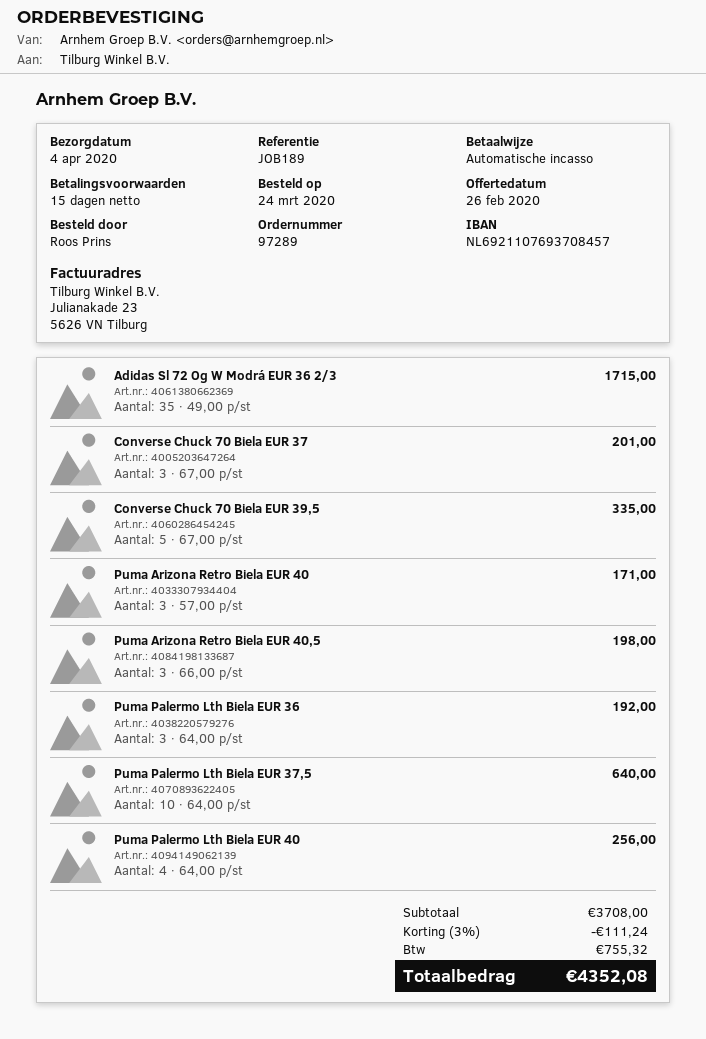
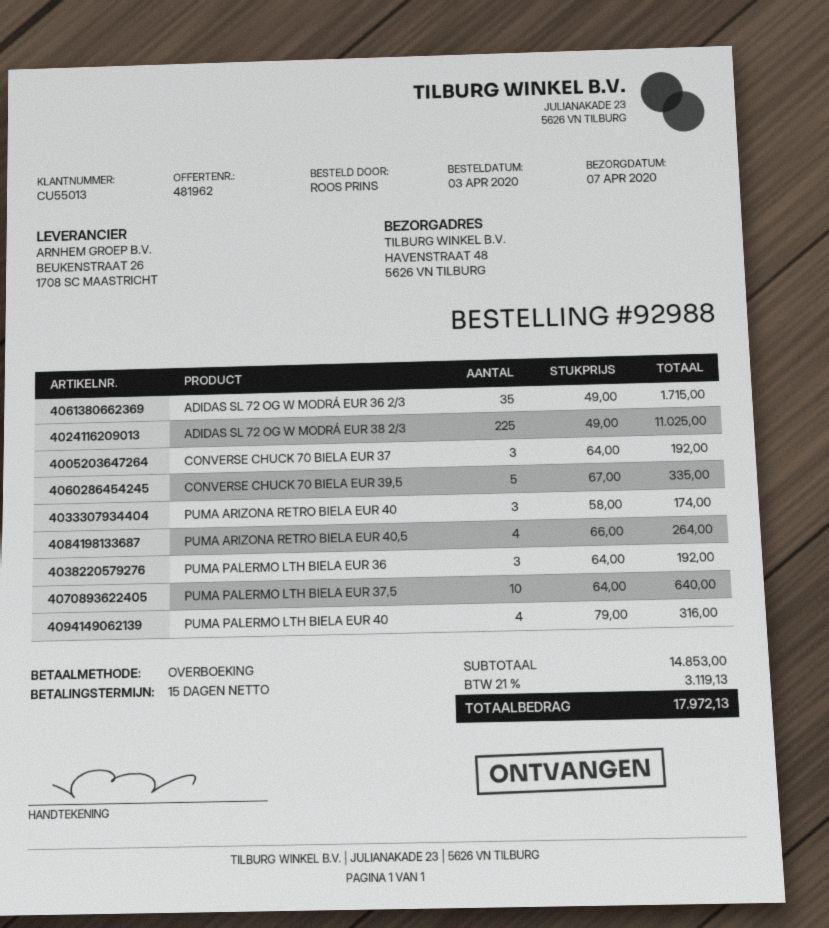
order number: 97289 -> 92988
order date: 2020-03-24 -> 2020-04-03
delivery date: 2020-04-04 -> 2020-04-07
payment method: direct debit -> bank transfer
Converse Chuck 70 Biela EUR 37: 3 x 67.00 = 201.00 -> 3 x 64.00 = 192.00
Puma Arizona Retro Biela EUR 40: 3 x 57.00 = 171.00 -> 3 x 58.00 = 174.00
Puma Arizona Retro Biela EUR 40,5: 3 x 66.00 = 198.00 -> 4 x 66.00 = 264.00
Puma Palermo Lth Biela EUR 40: 4 x 64.00 = 256.00 -> 4 x 79.00 = 316.00
ADIDAS SL 72 OG W MODRÁ EUR 38 2/3: none -> 225 x 49.00 = 11025.00
subtotal: 3708.00 -> 14853.00
discount: 3% = 111.24 -> none
tax: 755.32 -> 3119.13
total: 4352.08 -> 17972.13

